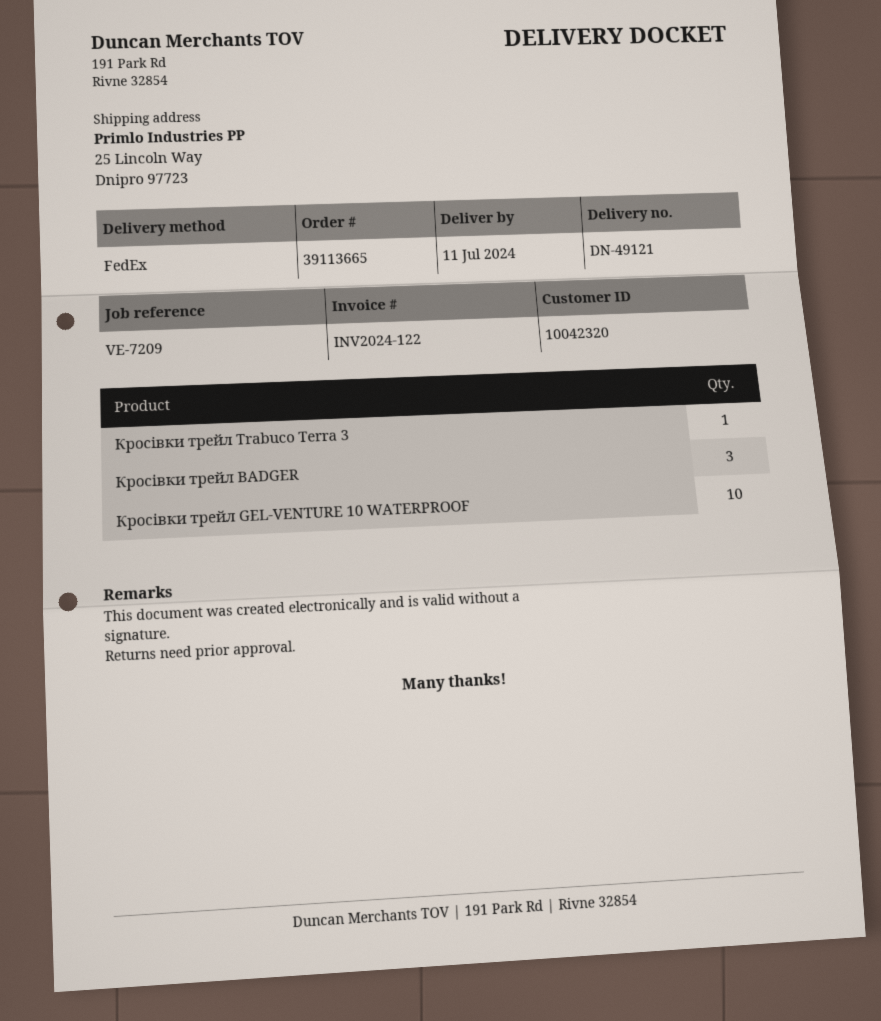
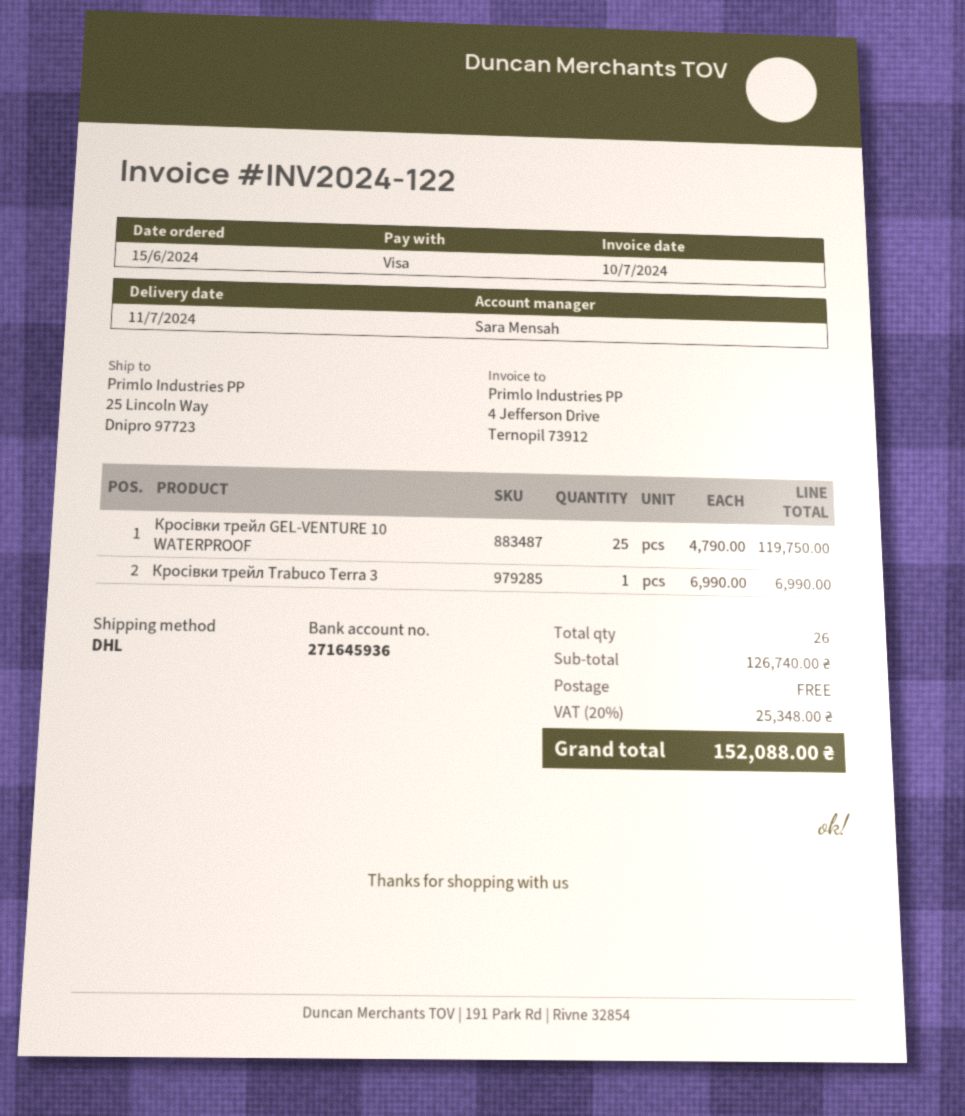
shipping method: FedEx -> DHL
Кросівки трейл BADGER: 3 -> none
Кросівки трейл GEL-VENTURE 10 WATERPROOF: 10 -> 25

